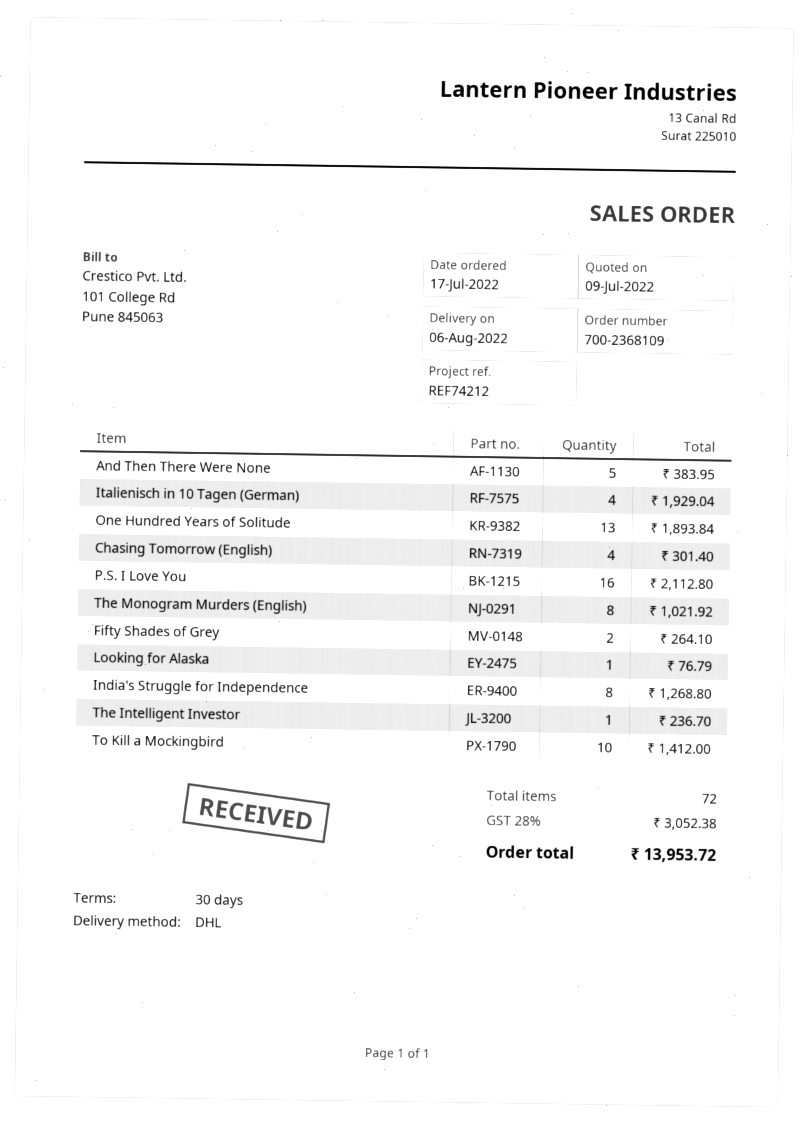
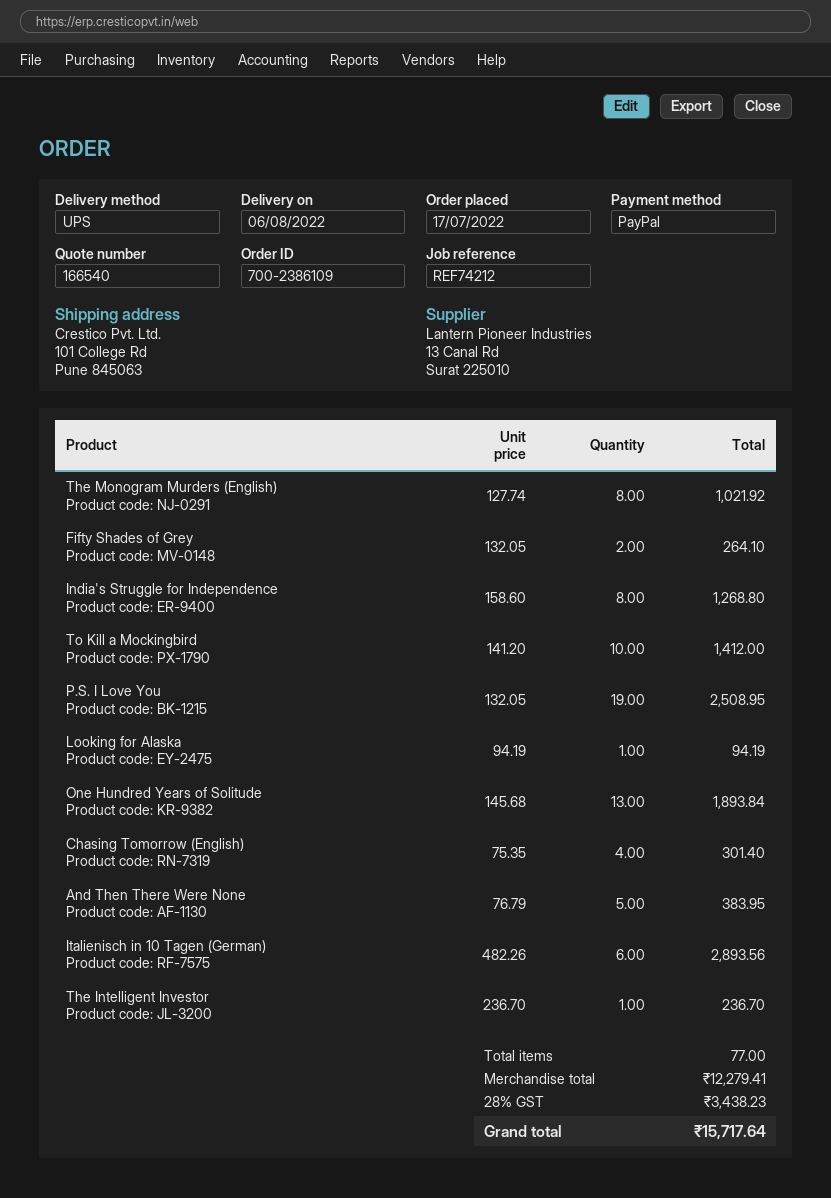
order number: 700-2368109 -> 700-2386109
shipping method: DHL -> UPS
Italienisch in 10 Tagen (German): 4 for 1929.04 -> 6 for 2893.56
P.S. I Love You: 16 for 2112.80 -> 19 for 2508.95
Looking for Alaska: 1 for 76.79 -> 1 for 94.19
total quantity: 72 -> 77
tax: 28% = 3052.38 -> 28% = 3438.23
total: 13953.72 -> 15717.64

